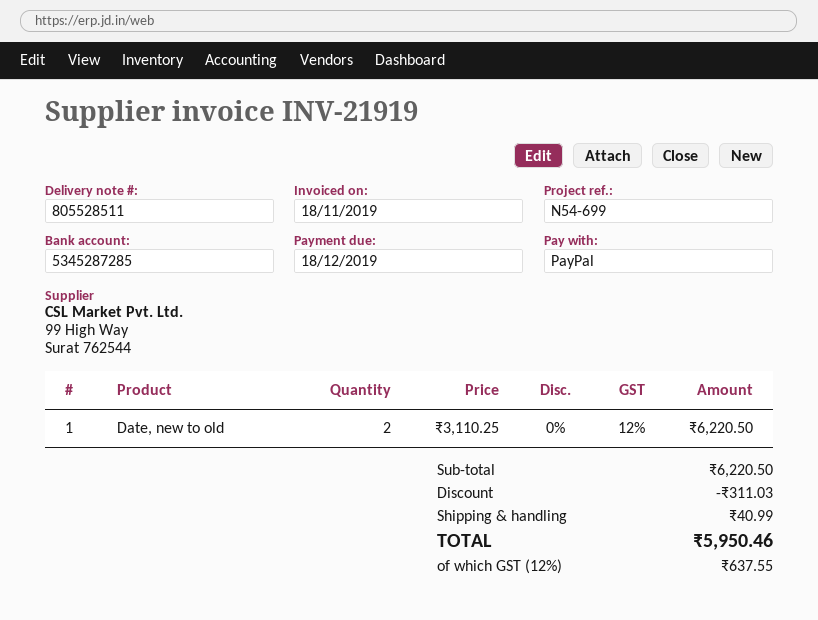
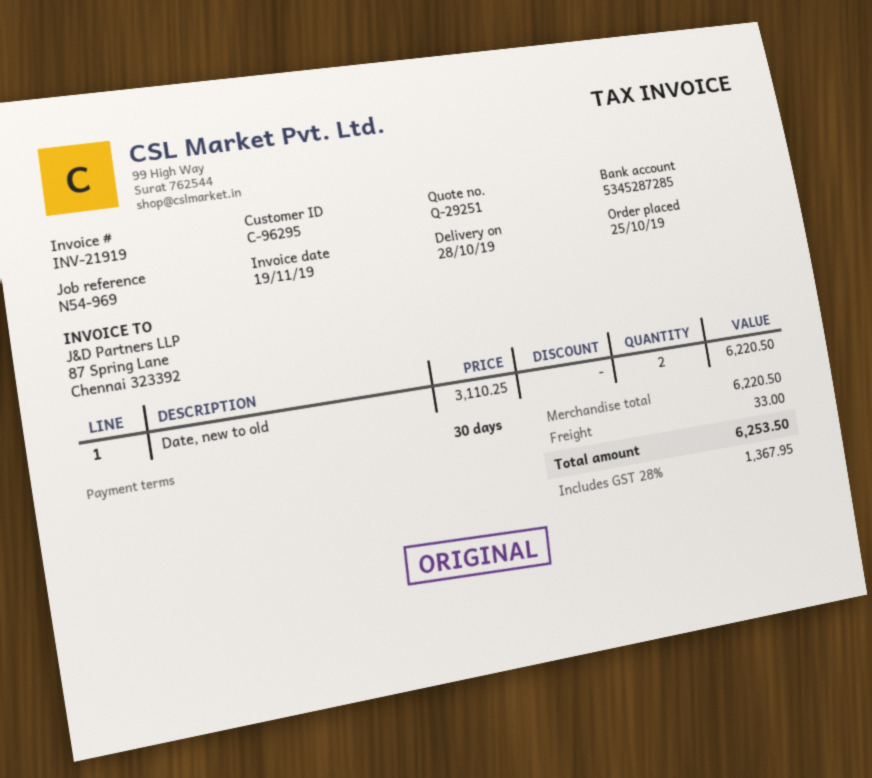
invoice date: 2019-11-18 -> 2019-11-19
reference: N54-699 -> N54-969
discount: 311.03 -> none
shipping: 40.99 -> 33.00
tax: 12% = 637.55 -> 28% = 1367.95
total: 5950.46 -> 6253.50

